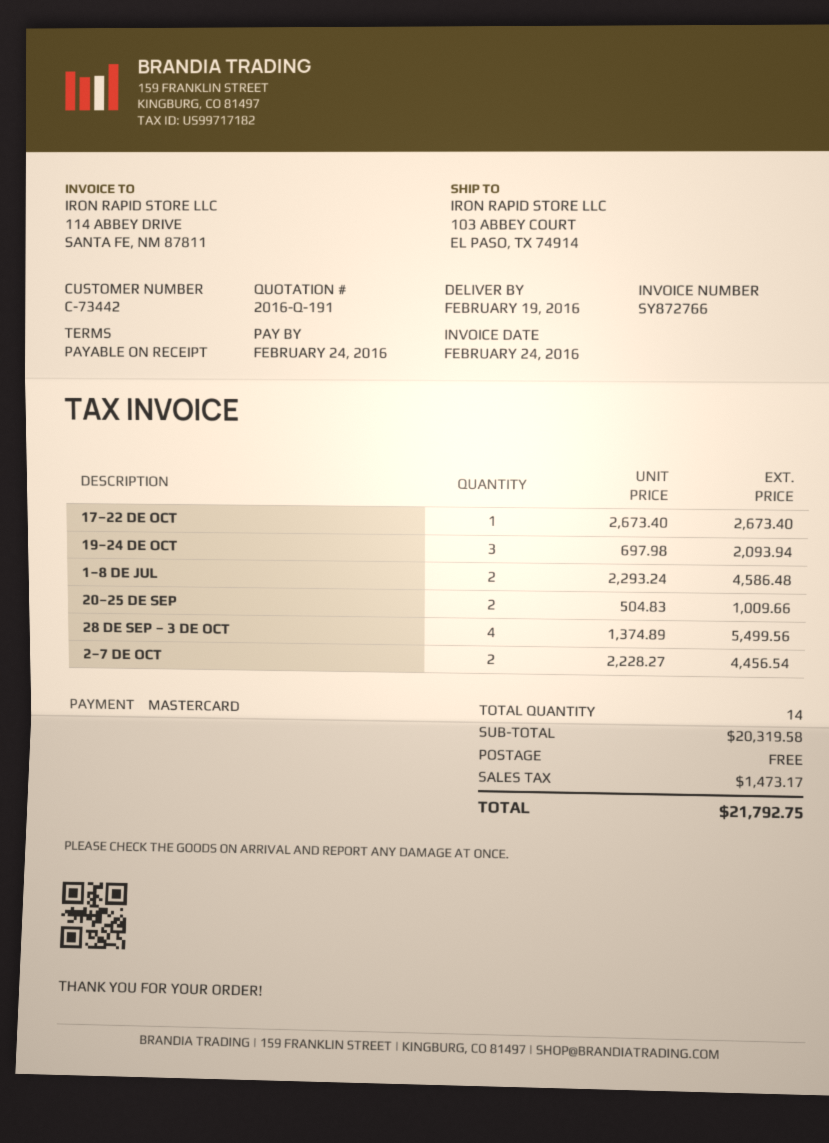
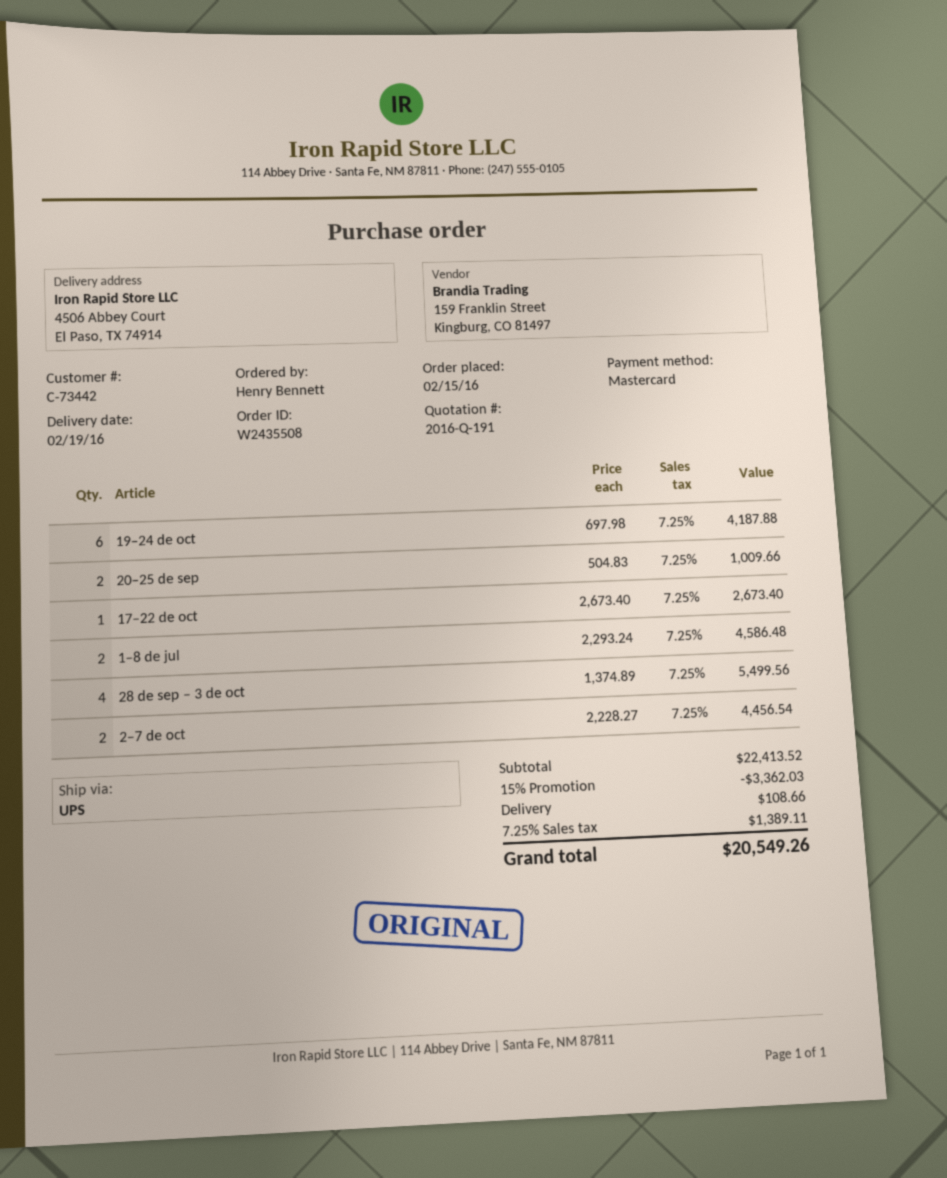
ship to: 103 ABBEY COURT, EL PASO, TX 74914 -> 4506 Abbey Court, El Paso, TX 74914
19–24 DE OCT: 3 x 697.98 = 2093.94 -> 6 x 697.98 = 4187.88
subtotal: 20319.58 -> 22413.52
discount: none -> 15% = 3362.03
shipping: 0.00 -> 108.66
tax: 1473.17 -> 1389.11
total: 21792.75 -> 20549.26

